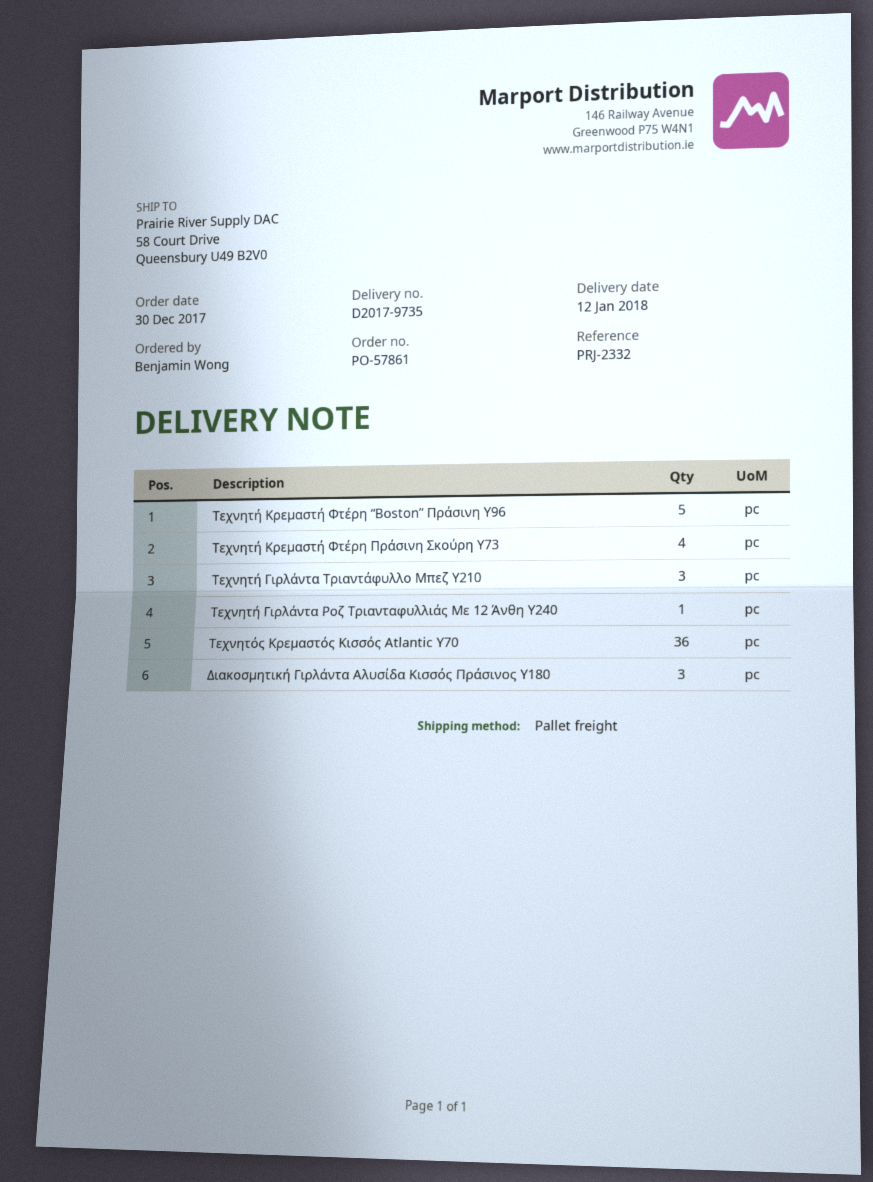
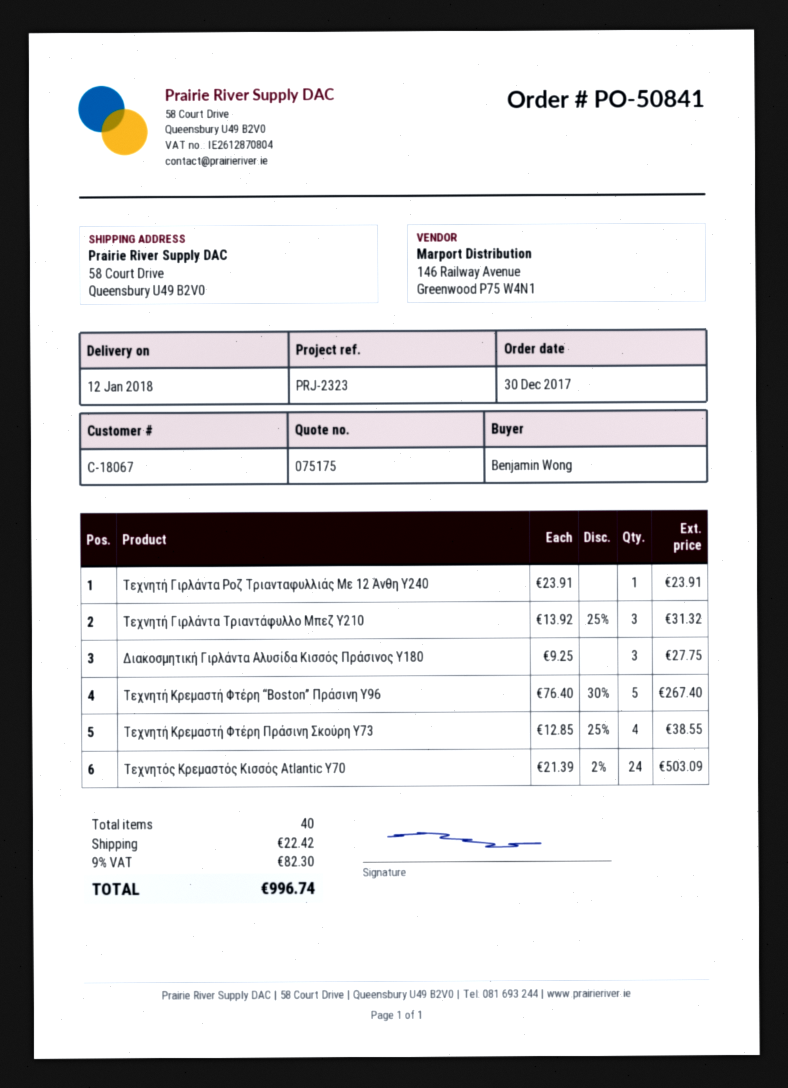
order number: PO-57861 -> PO-50841
reference: PRJ-2332 -> PRJ-2323
Τεχνητός Κρεμαστός Κισσός Atlantic Υ70: 36 -> 24

